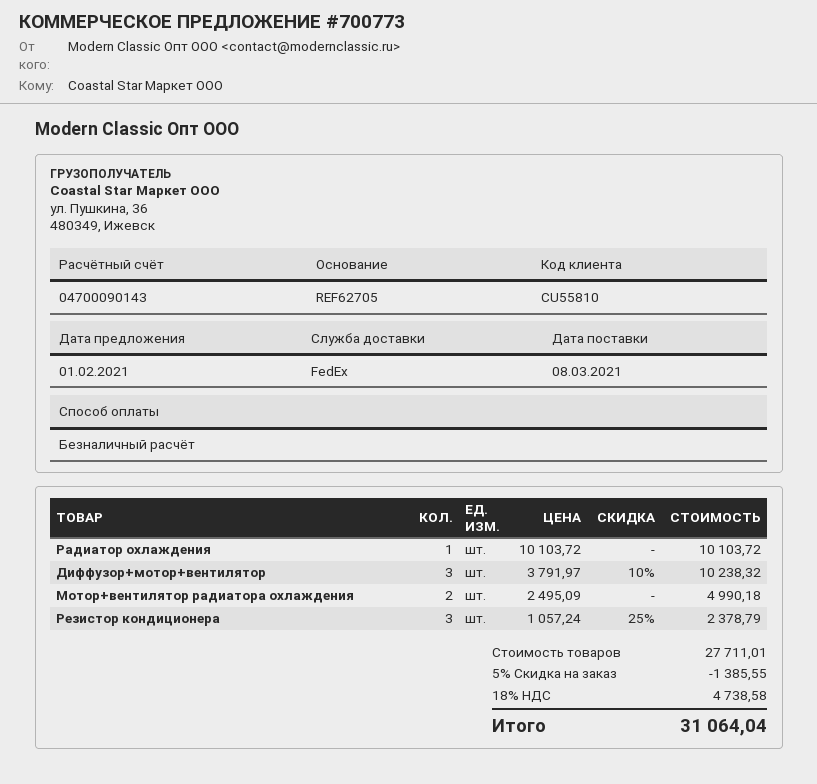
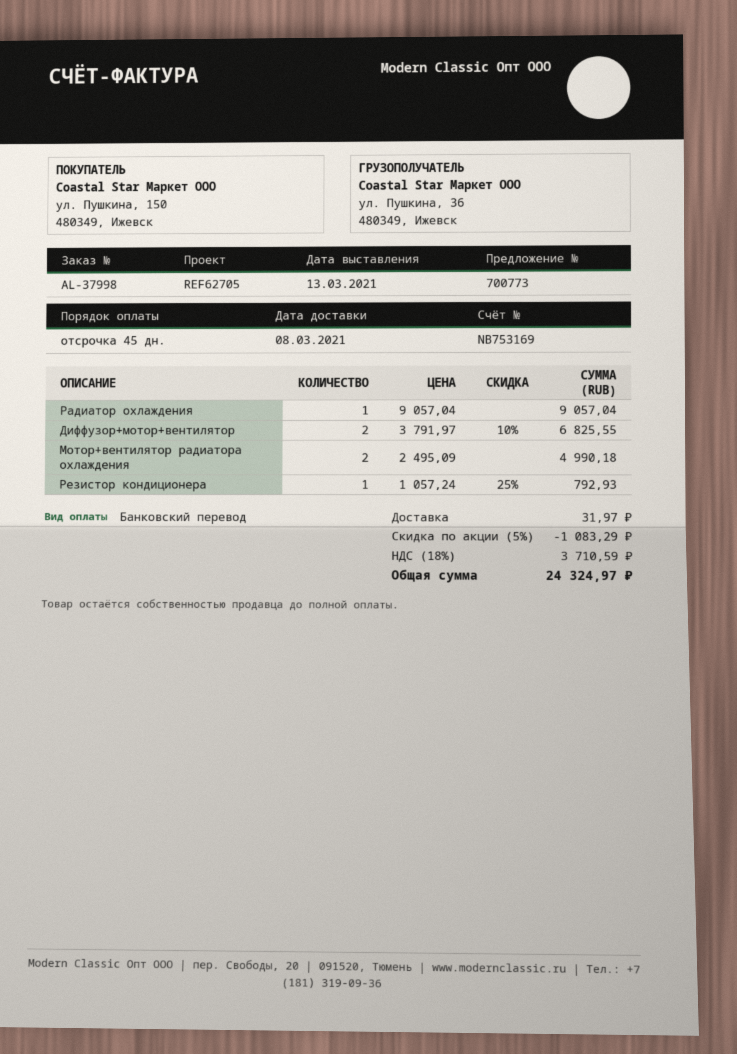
Радиатор охлаждения: 1 x 10103.72 = 10103.72 -> 1 x 9057.04 = 9057.04
Диффузор+мотор+вентилятор: 3 x 3791.97 - 10% = 10238.32 -> 2 x 3791.97 - 10% = 6825.55
Резистор кондиционера: 3 x 1057.24 - 25% = 2378.79 -> 1 x 1057.24 - 25% = 792.93
discount: 5% = 1385.55 -> 5% = 1083.29
shipping: none -> 31.97
tax: 18% = 4738.58 -> 18% = 3710.59
total: 31064.04 -> 24324.97

